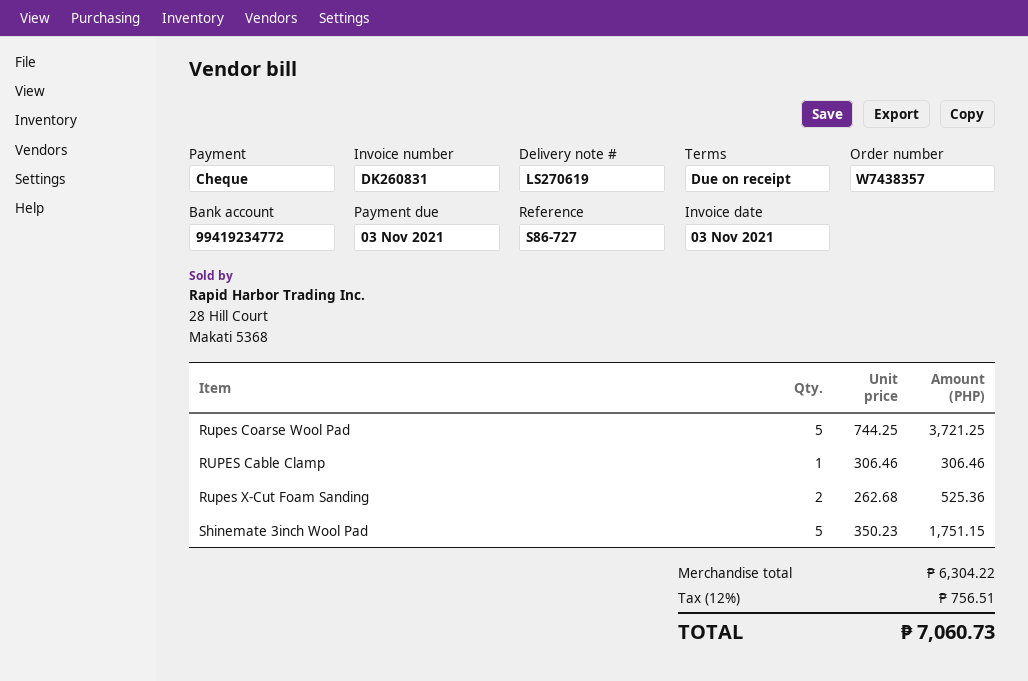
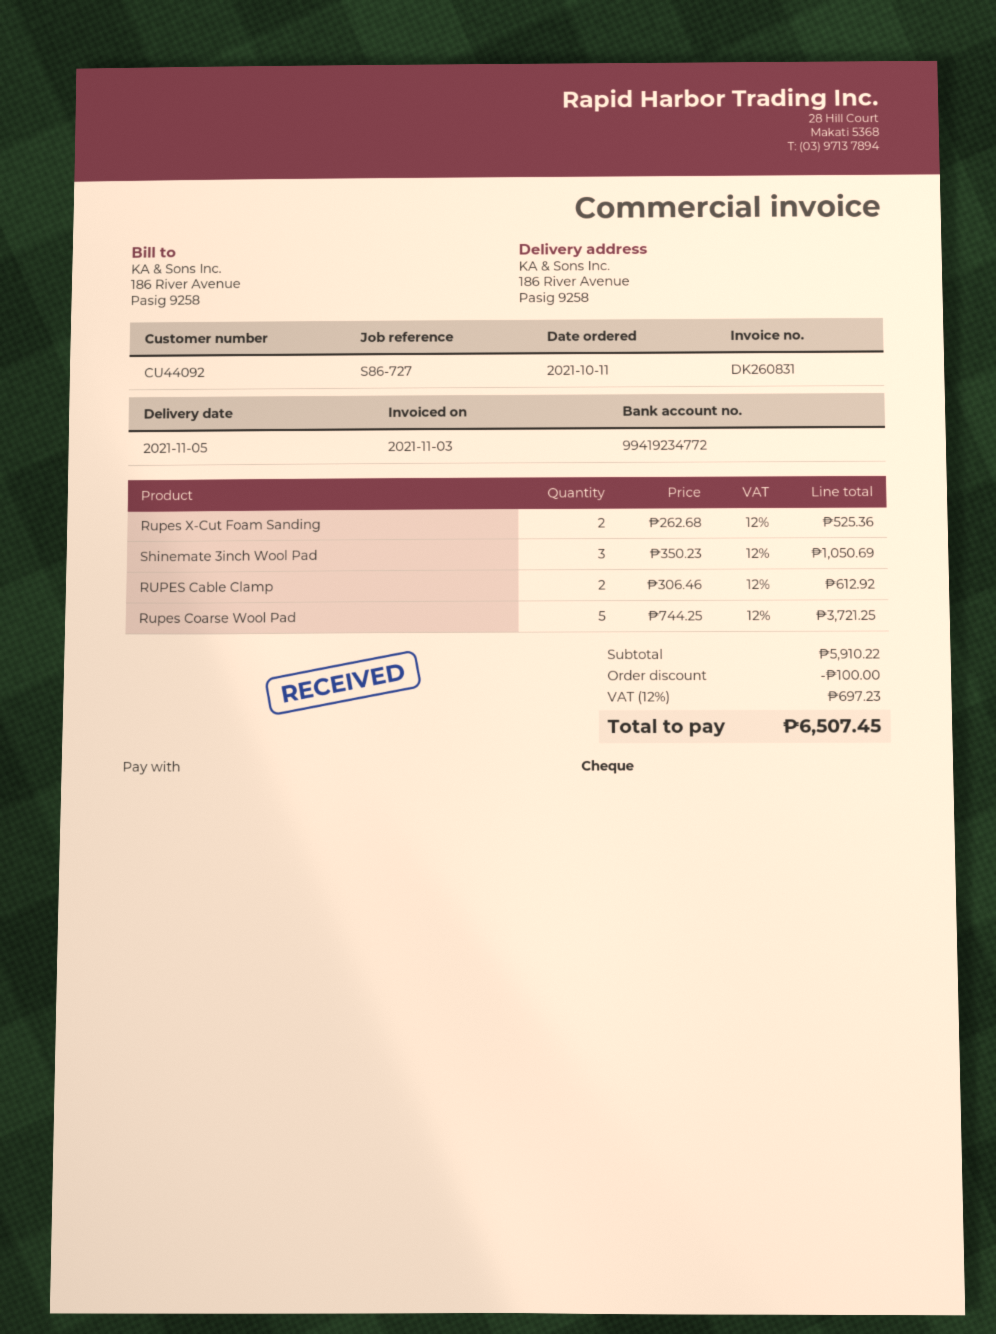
RUPES Cable Clamp: 1 x 306.46 = 306.46 -> 2 x 306.46 = 612.92
Shinemate 3inch Wool Pad: 5 x 350.23 = 1751.15 -> 3 x 350.23 = 1050.69
subtotal: 6304.22 -> 5910.22
discount: none -> 100.00
tax: 12% = 756.51 -> 12% = 697.23
total: 7060.73 -> 6507.45

